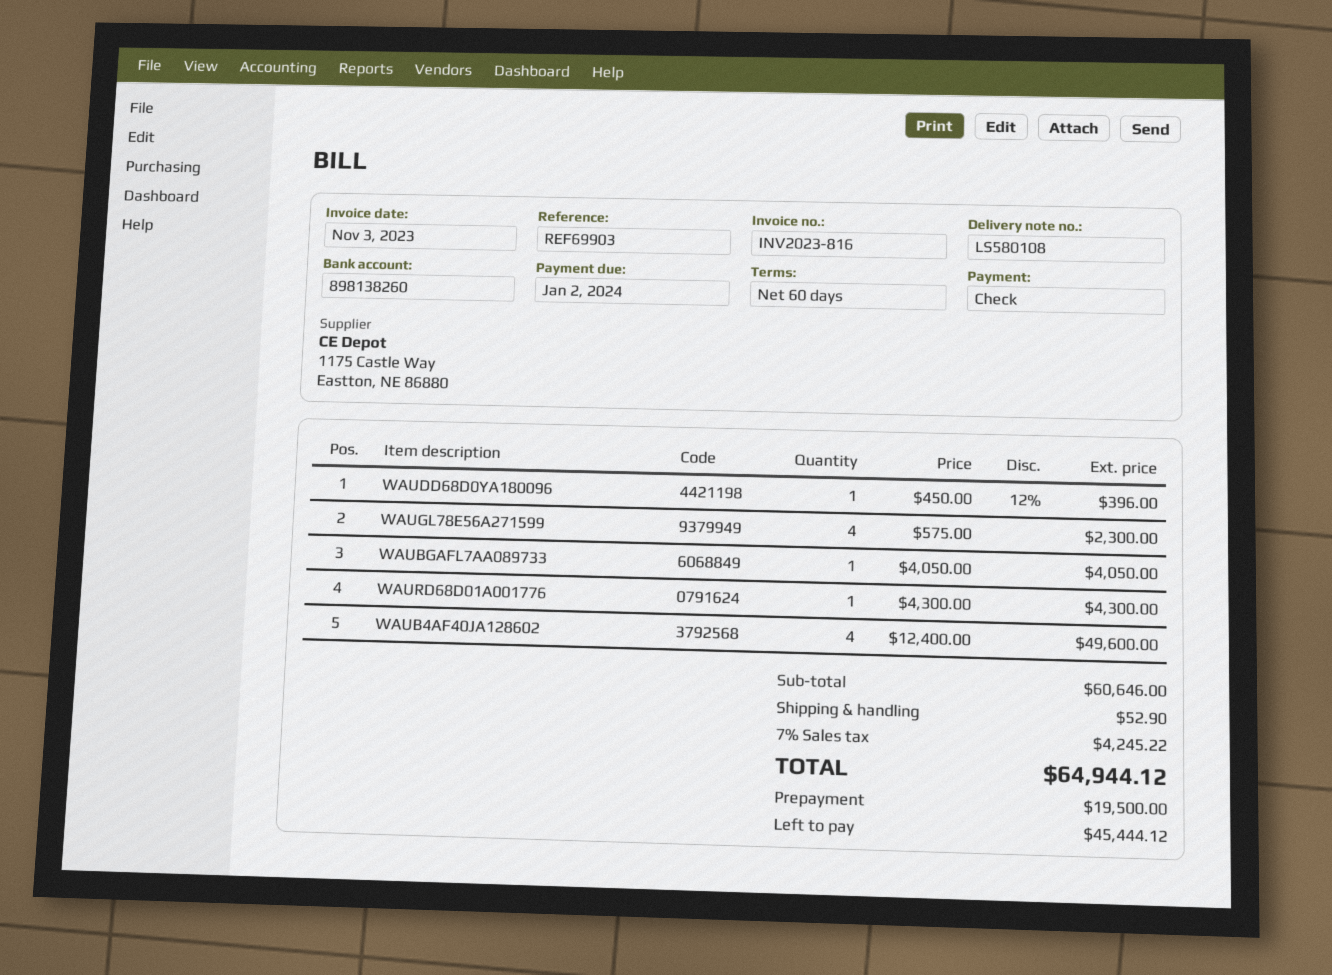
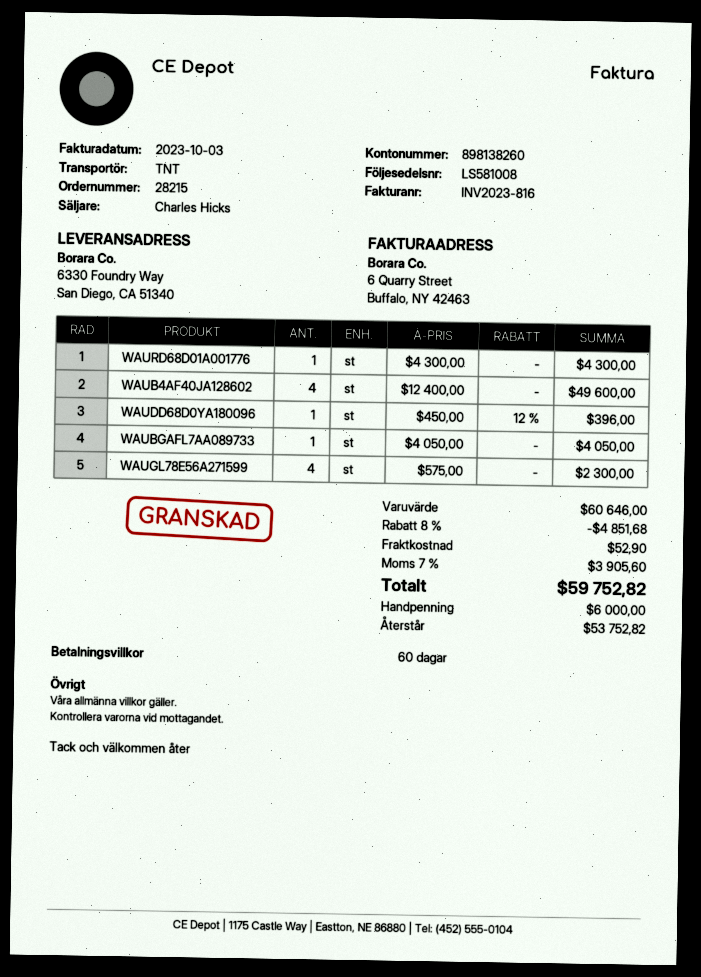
delivery note number: LS580108 -> LS581008
invoice date: 2023-11-03 -> 2023-10-03
discount: none -> 8% = 4851.68
tax: 7% = 4245.22 -> 7% = 3905.60
total: 64944.12 -> 59752.82
deposit: 19500.00 -> 6000.00
balance: 45444.12 -> 53752.82

